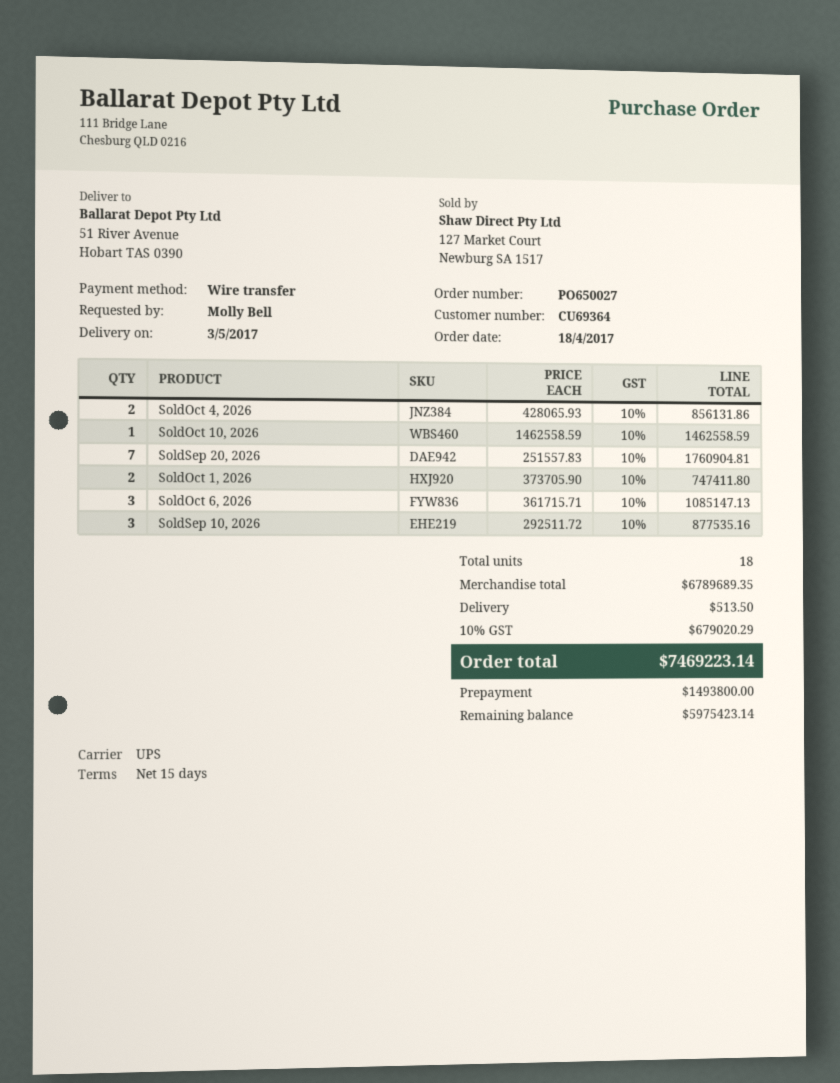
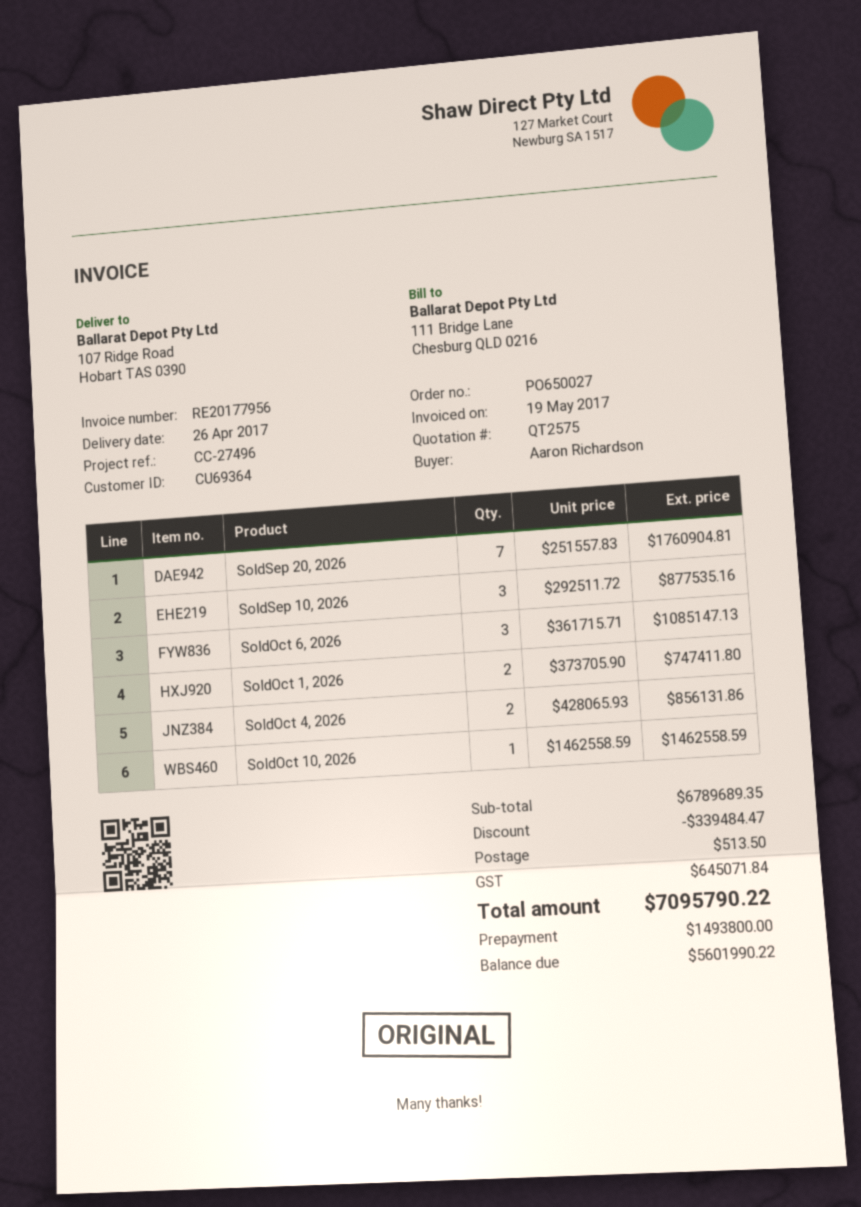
delivery date: 2017-05-03 -> 2017-04-26
ordered by: Molly Bell -> Aaron Richardson
ship to: 51 River Avenue, Hobart TAS 0390 -> 107 Ridge Road, Hobart TAS 0390
discount: none -> 339484.47
tax: 679020.29 -> 645071.84
total: 7469223.14 -> 7095790.22
balance: 5975423.14 -> 5601990.22

